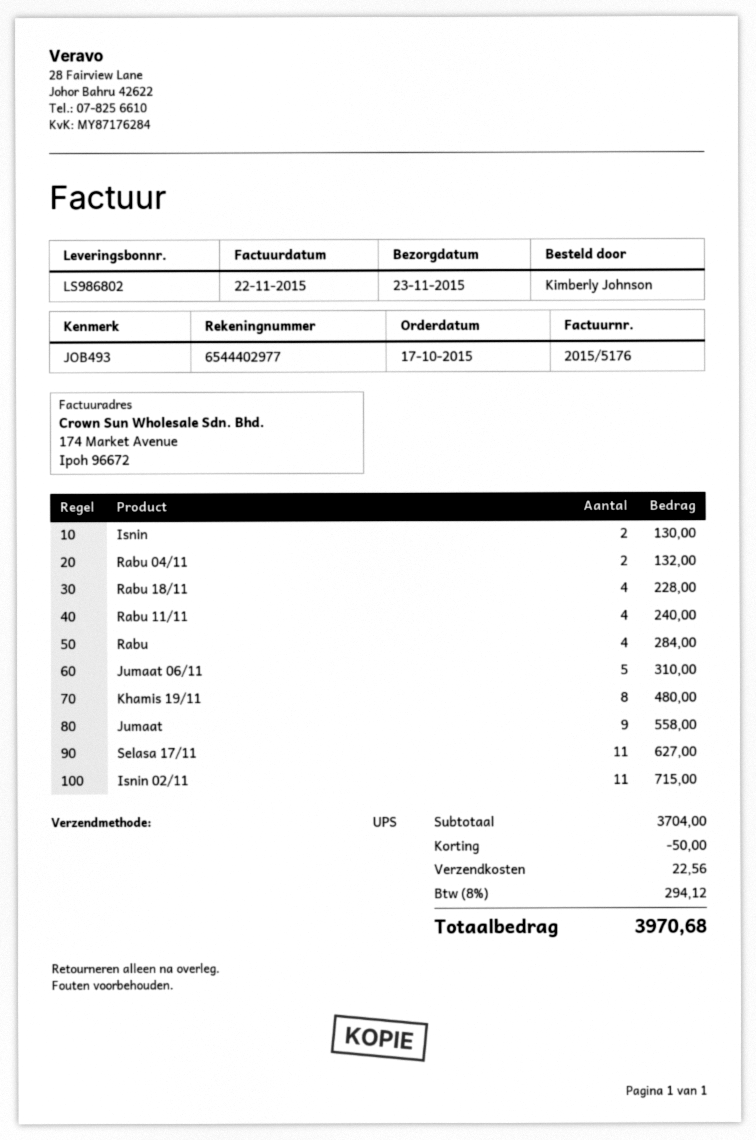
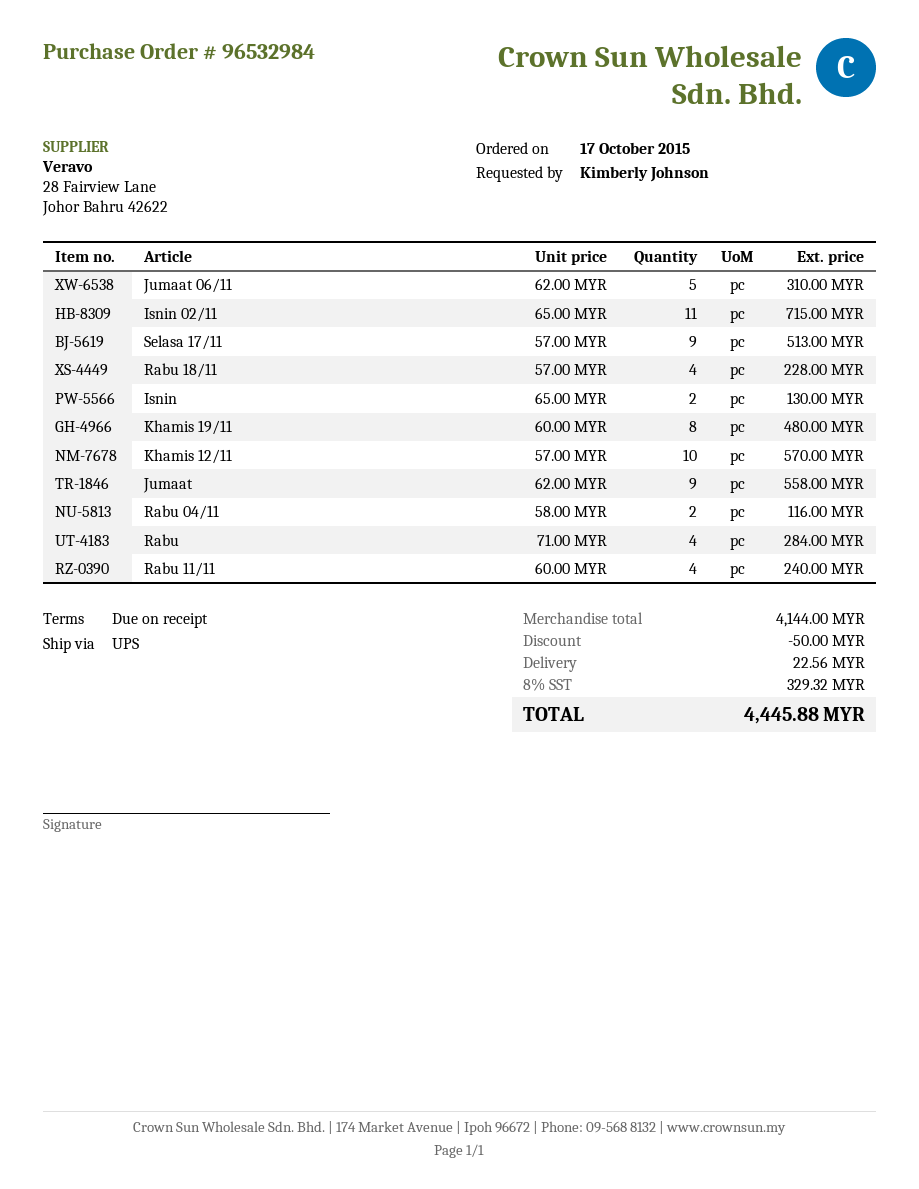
Rabu 04/11: 2 for 132.00 -> 2 for 116.00
Selasa 17/11: 11 for 627.00 -> 9 for 513.00
Khamis 12/11: none -> 10 for 570.00
subtotal: 3704.00 -> 4144.00
tax: 8% = 294.12 -> 8% = 329.32
total: 3970.68 -> 4445.88

